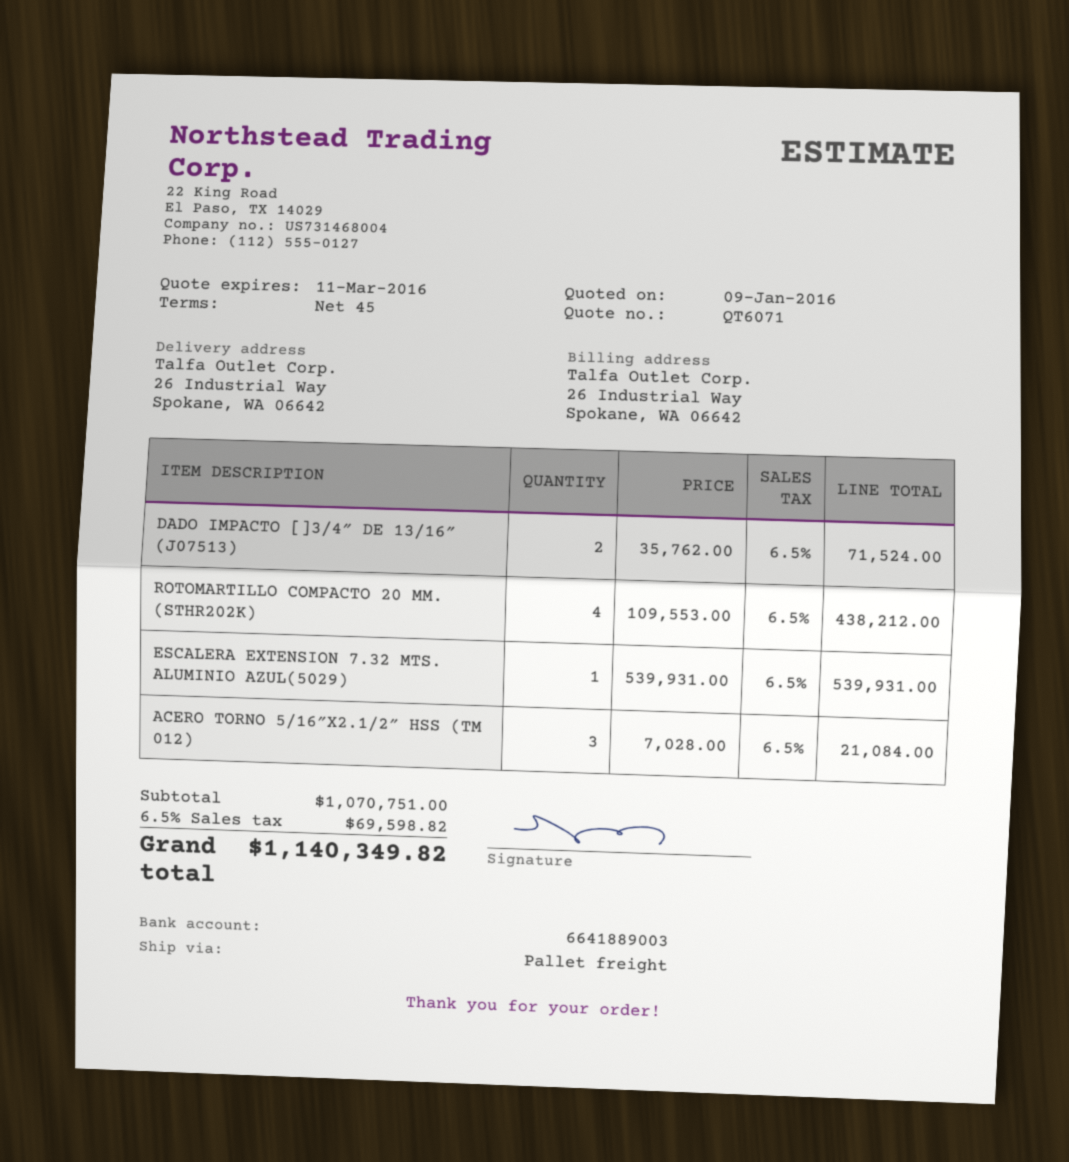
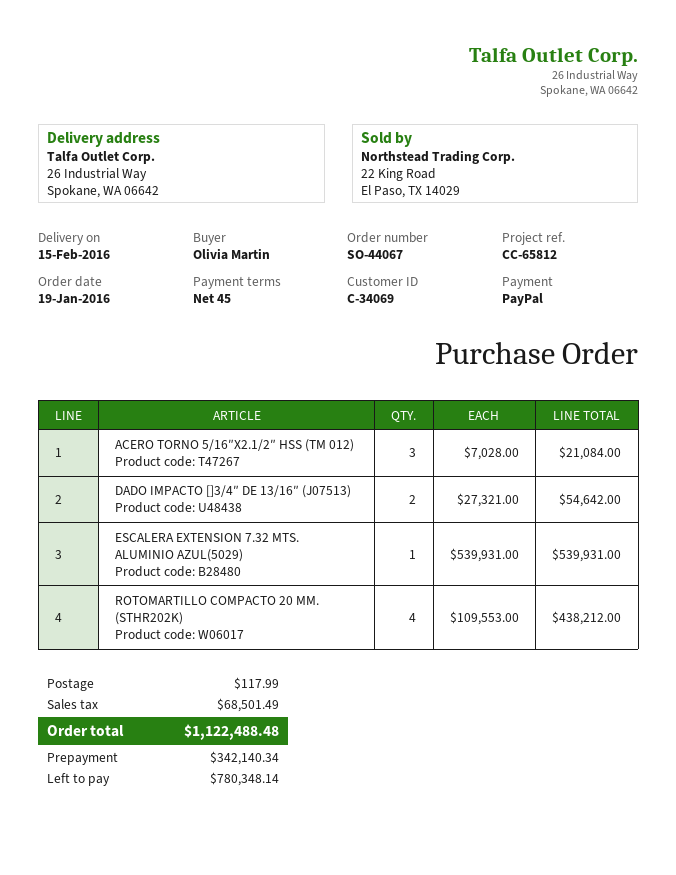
DADO IMPACTO []3/4″ DE 13/16″ (J07513): 2 x 35762.00 = 71524.00 -> 2 x 27321.00 = 54642.00
shipping: none -> 117.99
tax: 69598.82 -> 68501.49
total: 1140349.82 -> 1122488.48

